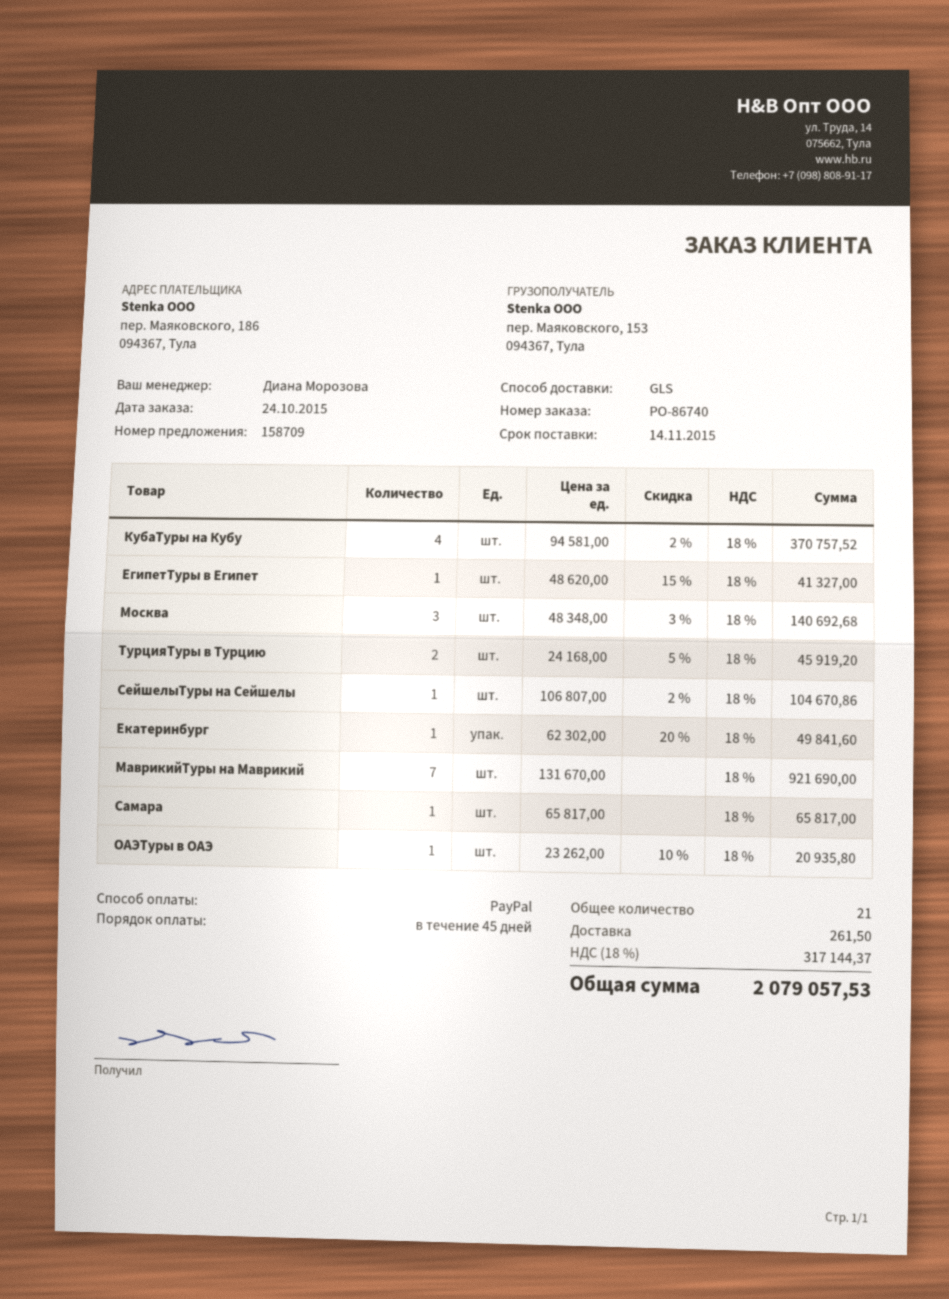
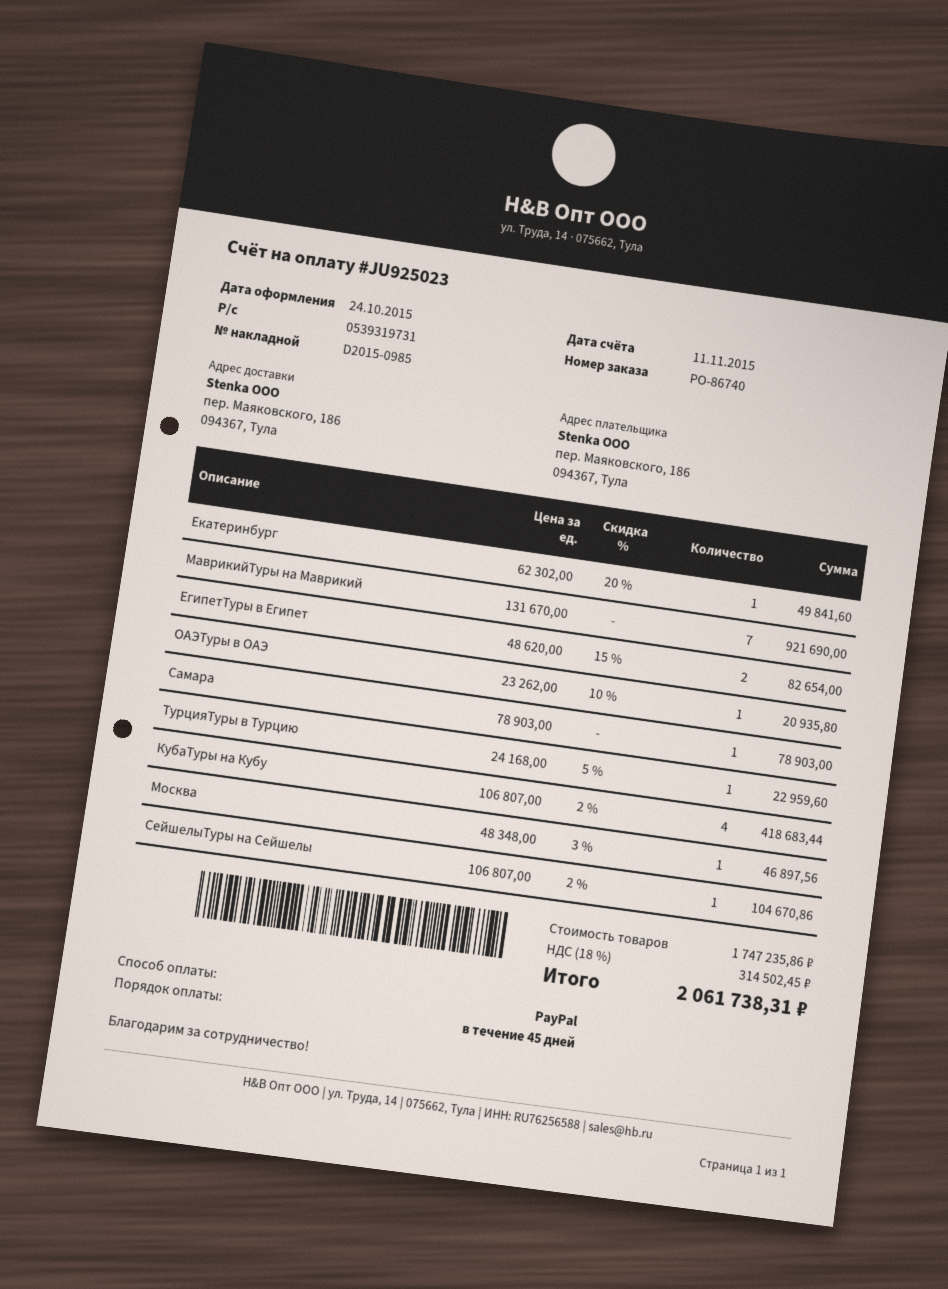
ship to: пер. Маяковского, 153, 094367, Тула -> пер. Маяковского, 186, 094367, Тула
КубаТуры на Кубу: 4 x 94581.00 - 2% = 370757.52 -> 4 x 106807.00 - 2% = 418683.44
ЕгипетТуры в Египет: 1 x 48620.00 - 15% = 41327.00 -> 2 x 48620.00 - 15% = 82654.00
Москва: 3 x 48348.00 - 3% = 140692.68 -> 1 x 48348.00 - 3% = 46897.56
ТурцияТуры в Турцию: 2 x 24168.00 - 5% = 45919.20 -> 1 x 24168.00 - 5% = 22959.60
Самара: 1 x 65817.00 = 65817.00 -> 1 x 78903.00 = 78903.00
shipping: 261.50 -> none
tax: 18% = 317144.37 -> 18% = 314502.45
total: 2079057.53 -> 2061738.31

